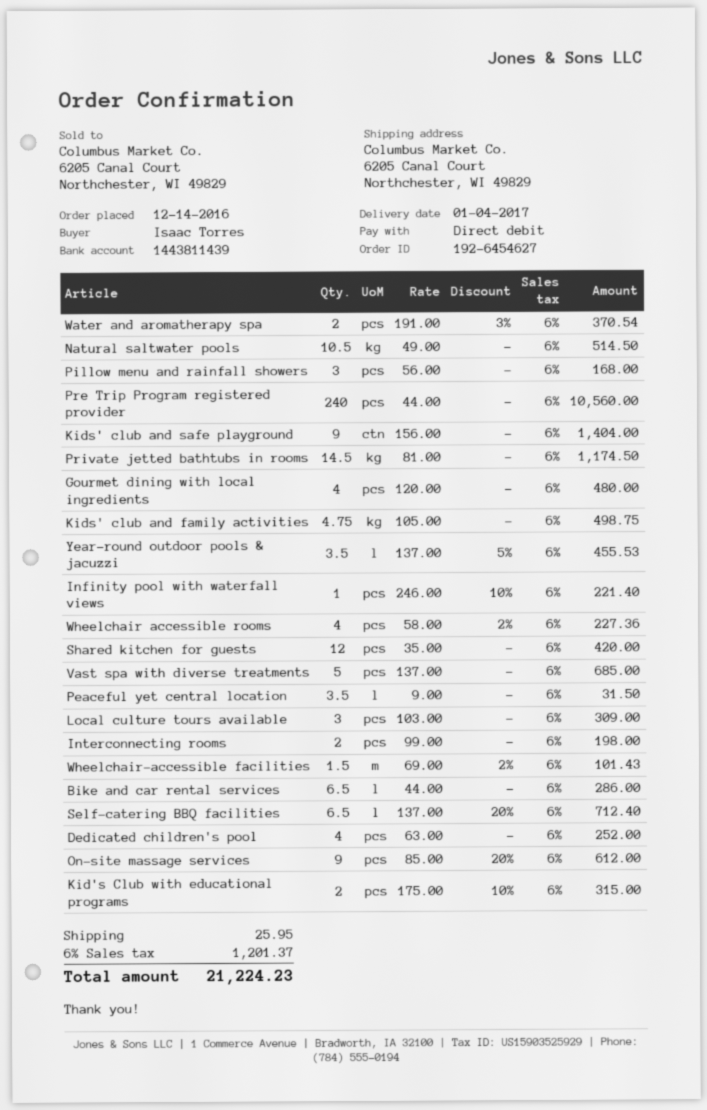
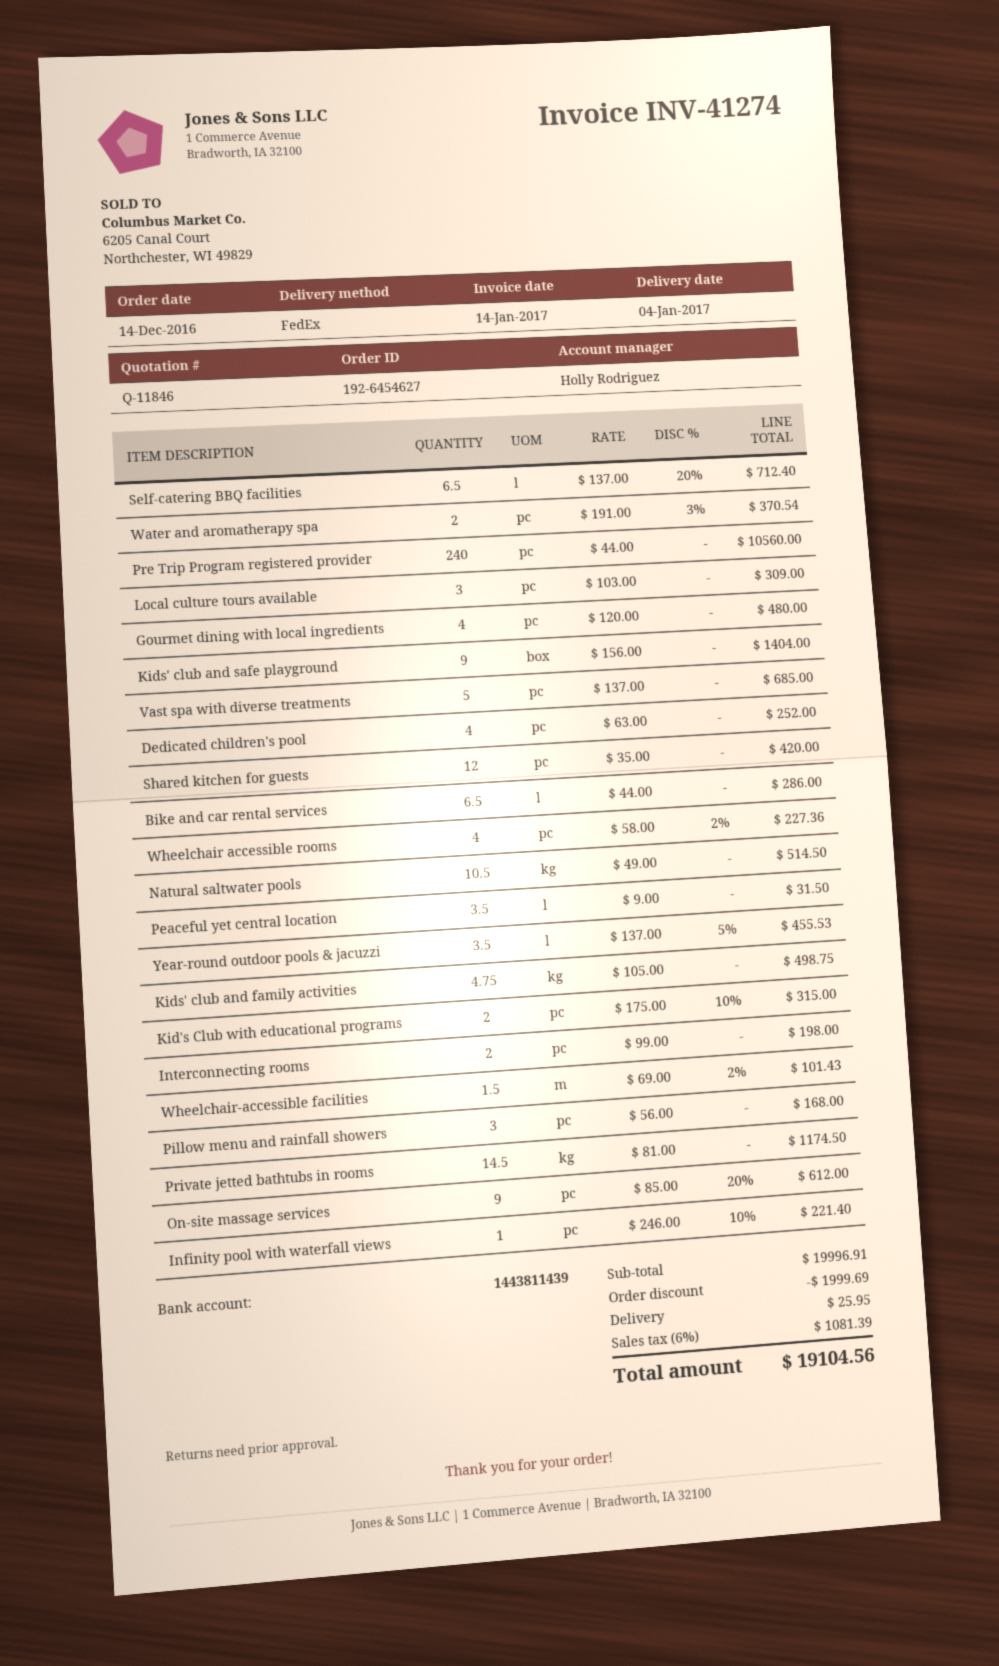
discount: none -> 1999.69
tax: 6% = 1201.37 -> 6% = 1081.39
total: 21224.23 -> 19104.56

